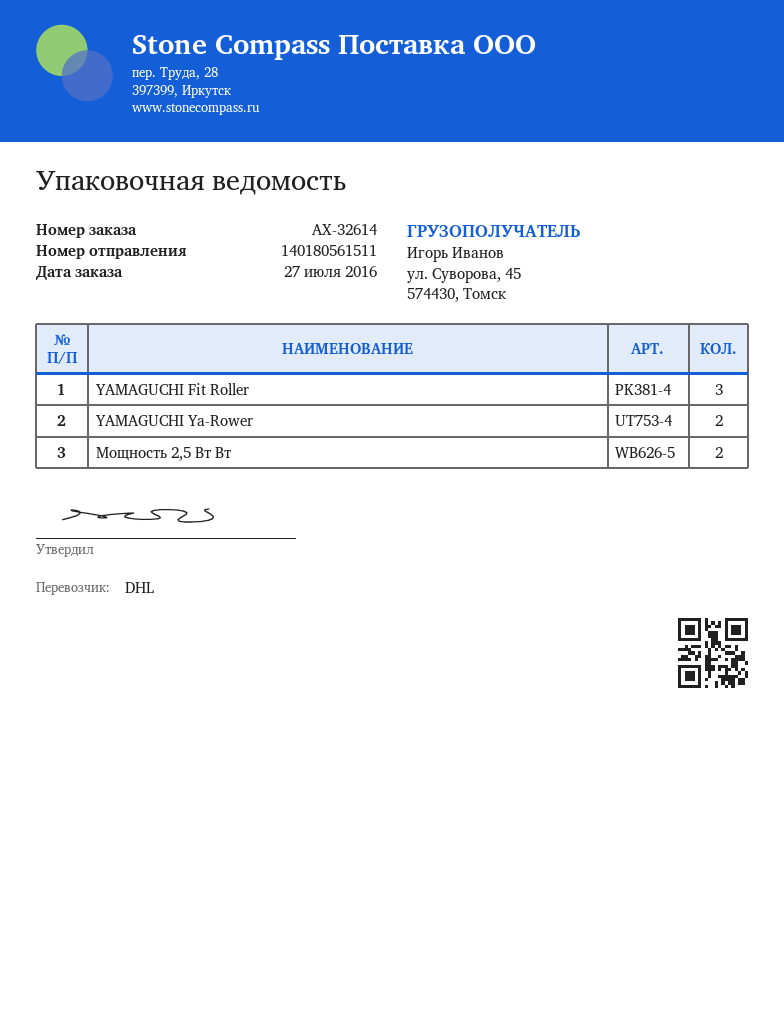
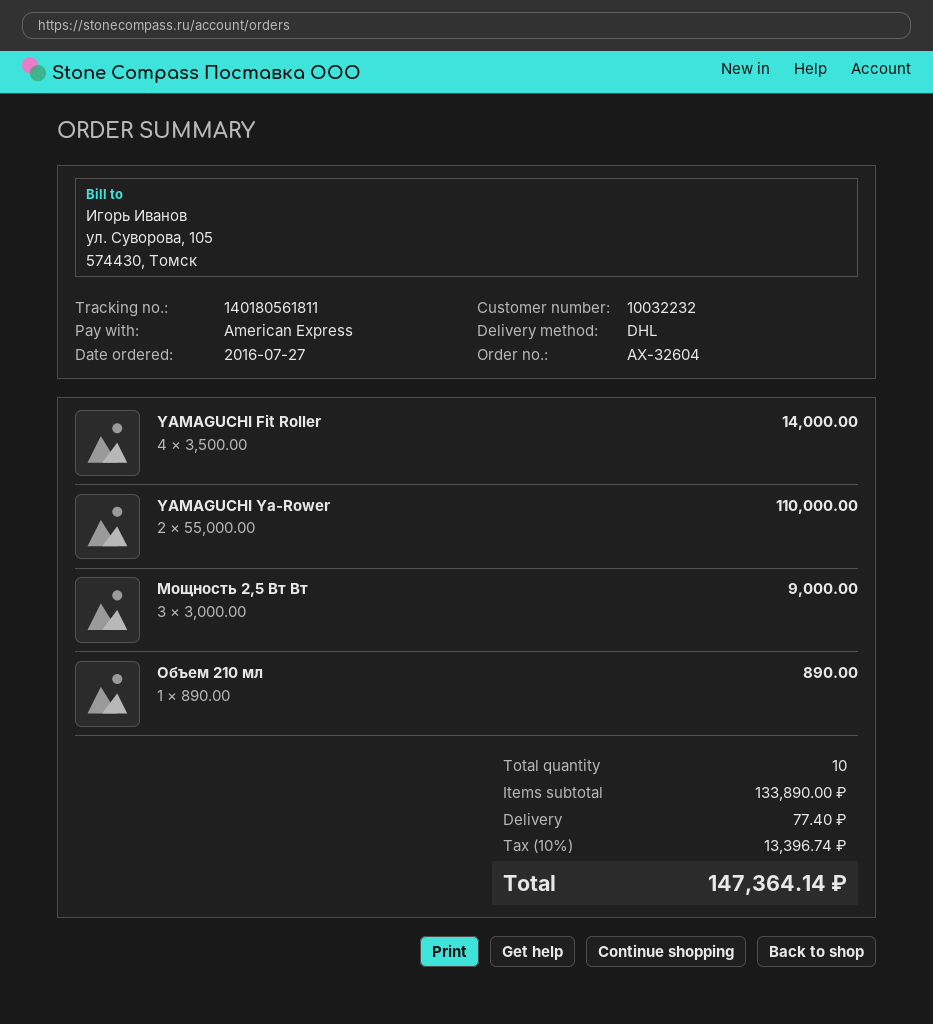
order number: AX-32614 -> AX-32604
tracking number: 140180561511 -> 140180561811
YAMAGUCHI Fit Roller: 3 -> 4
Мощность 2,5 Вт Вт: 2 -> 3
Объем 210 мл: none -> 1

